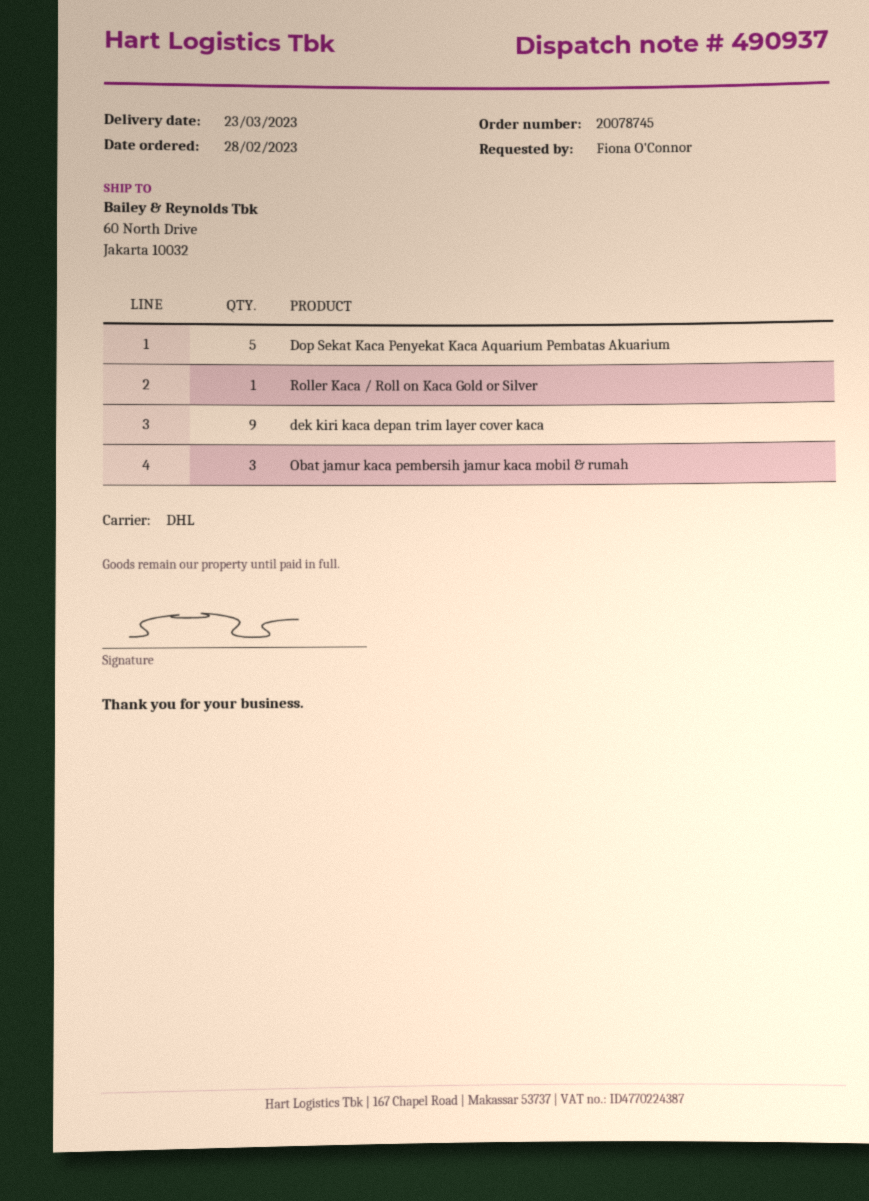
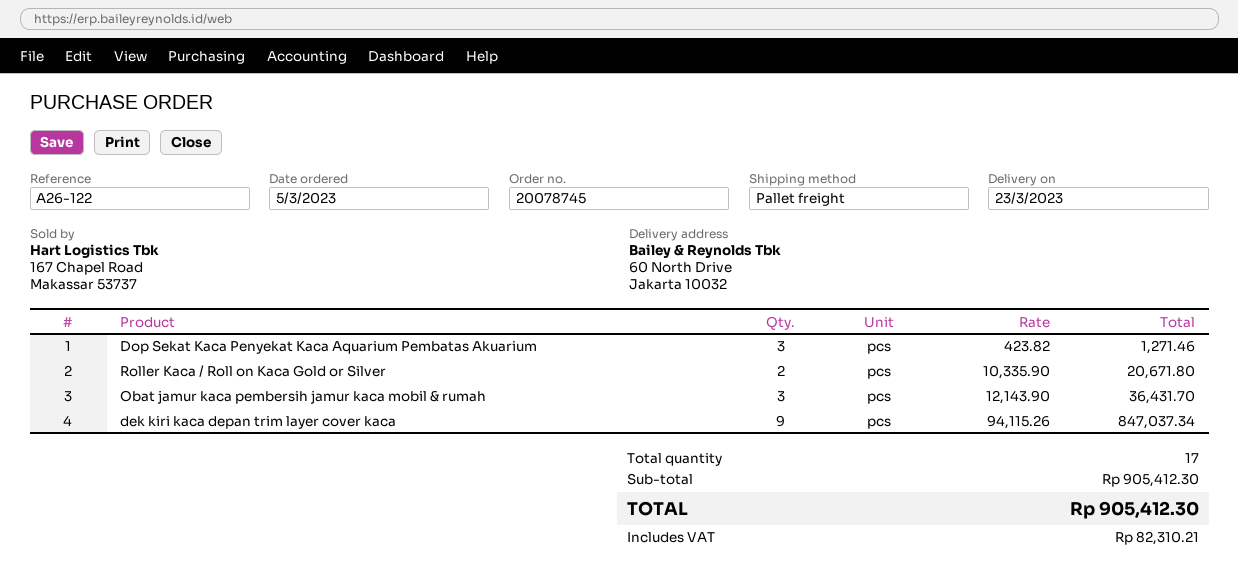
order date: 2023-02-28 -> 2023-03-05
shipping method: DHL -> pallet freight
Dop Sekat Kaca Penyekat Kaca Aquarium Pembatas Akuarium: 5 -> 3
Roller Kaca / Roll on Kaca Gold or Silver: 1 -> 2

